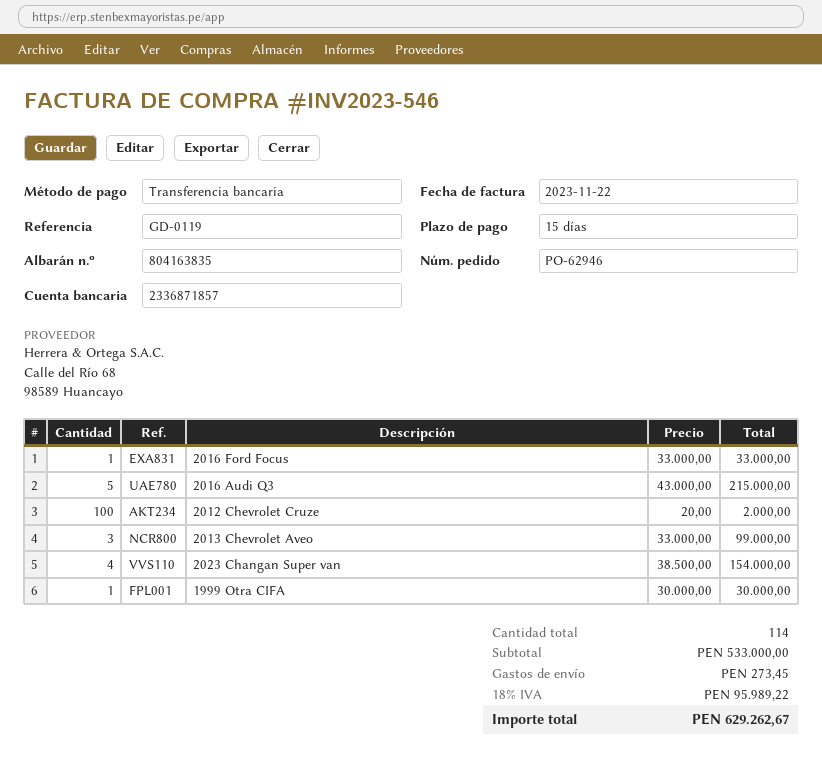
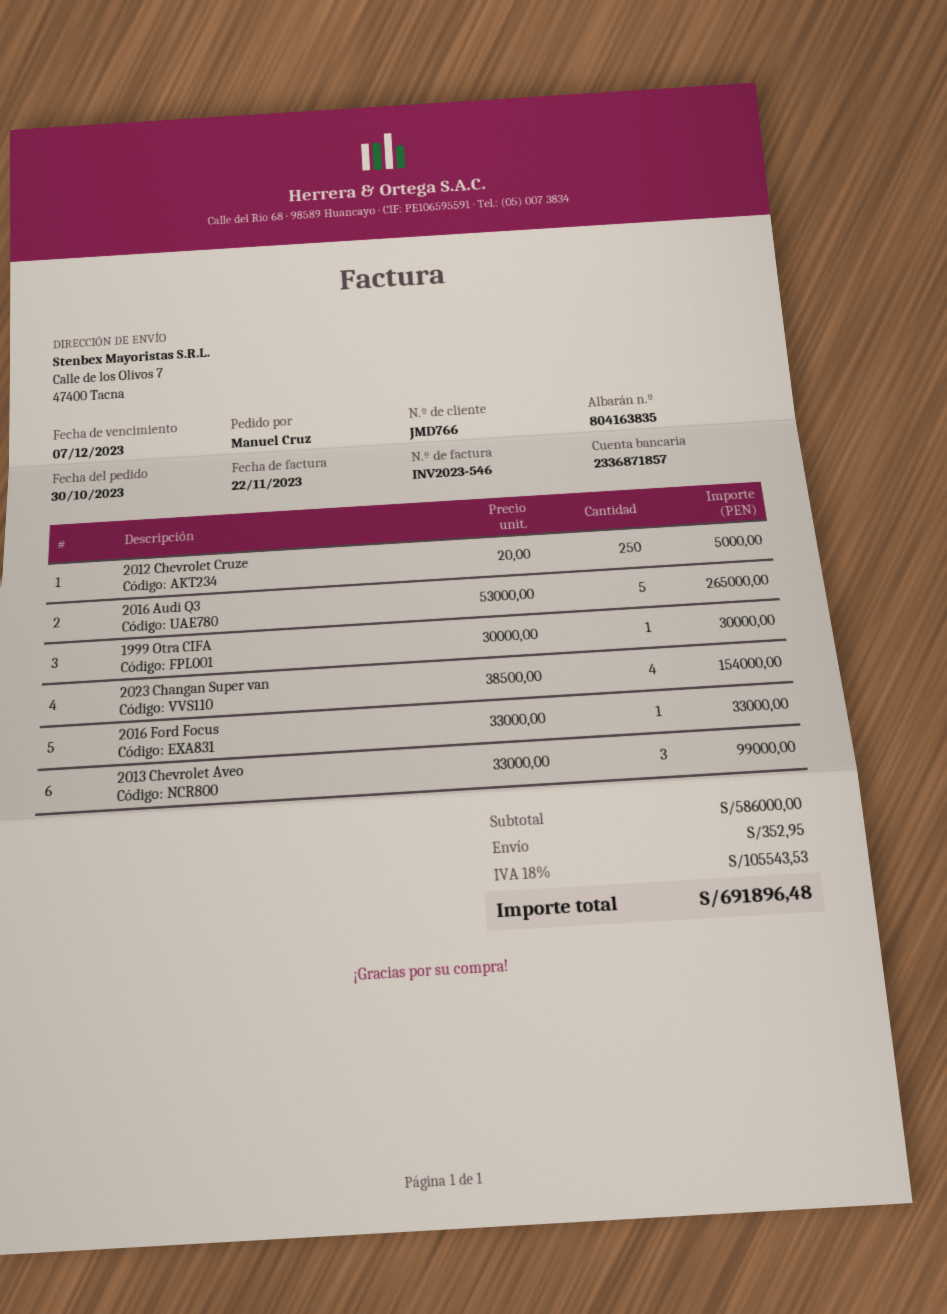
2016 Audi Q3: 5 x 43000.00 = 215000.00 -> 5 x 53000.00 = 265000.00
2012 Chevrolet Cruze: 100 x 20.00 = 2000.00 -> 250 x 20.00 = 5000.00
subtotal: 533000.00 -> 586000.00
shipping: 273.45 -> 352.95
tax: 18% = 95989.22 -> 18% = 105543.53
total: 629262.67 -> 691896.48

